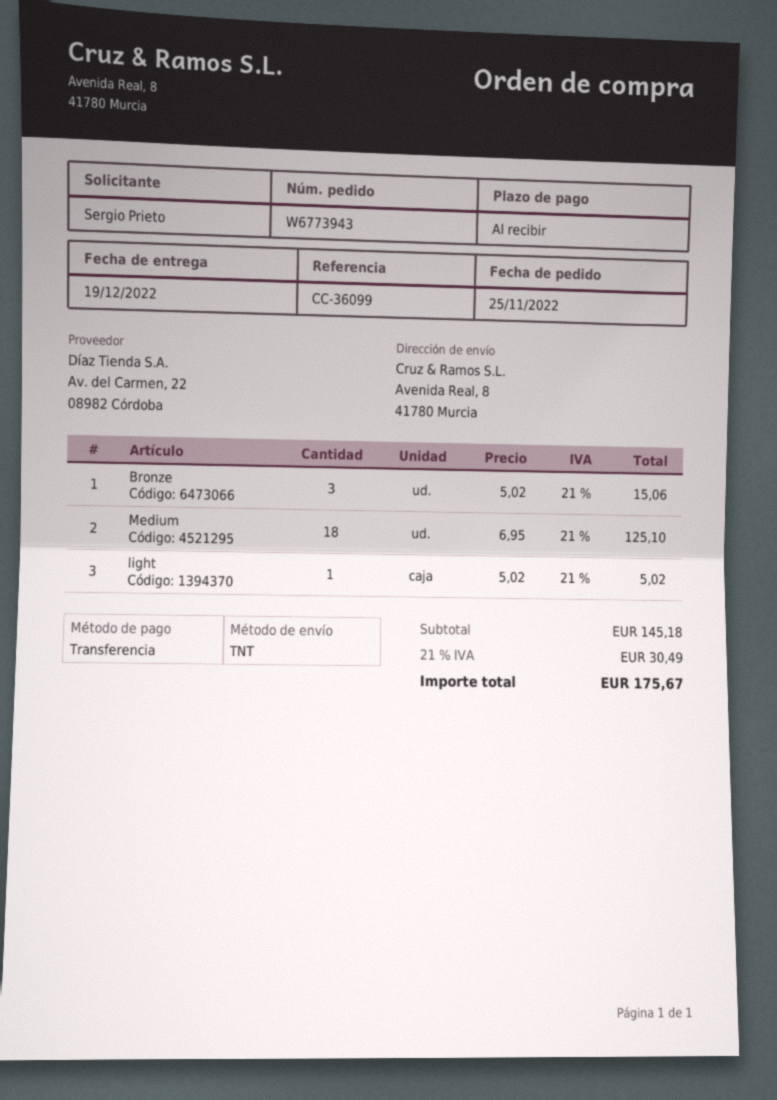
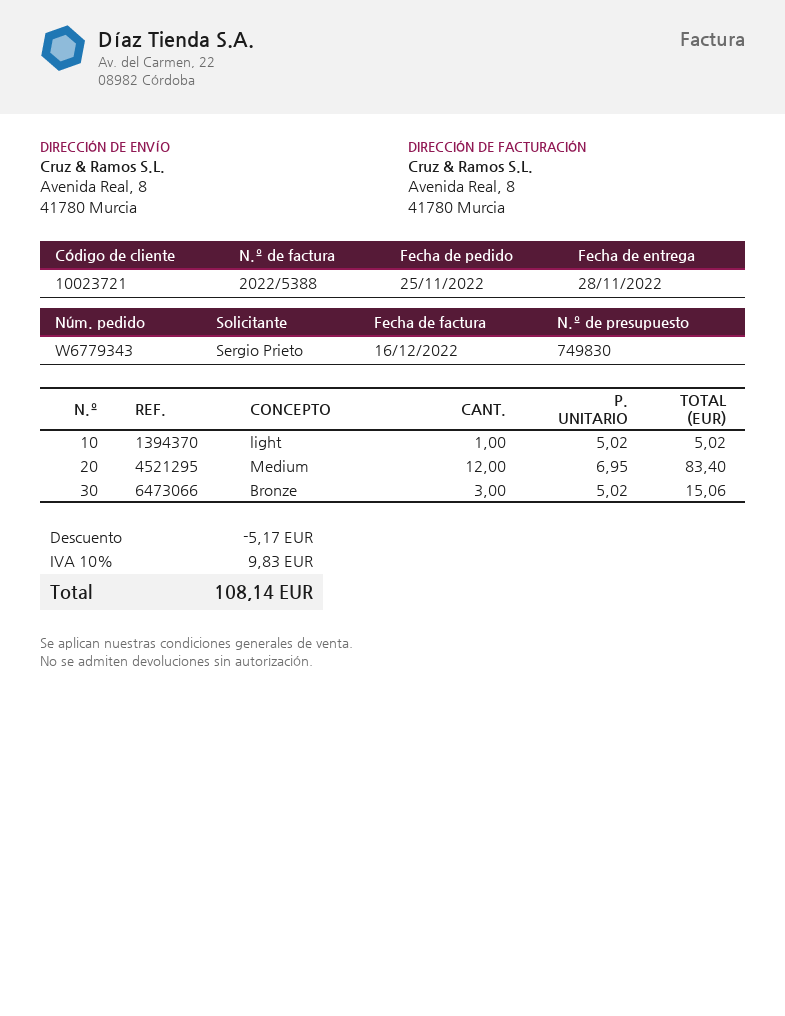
order number: W6773943 -> W6779343
delivery date: 2022-12-19 -> 2022-11-28
Medium: 18 x 6.95 = 125.10 -> 12 x 6.95 = 83.40
discount: none -> 5.17
tax: 21% = 30.49 -> 10% = 9.83
total: 175.67 -> 108.14

